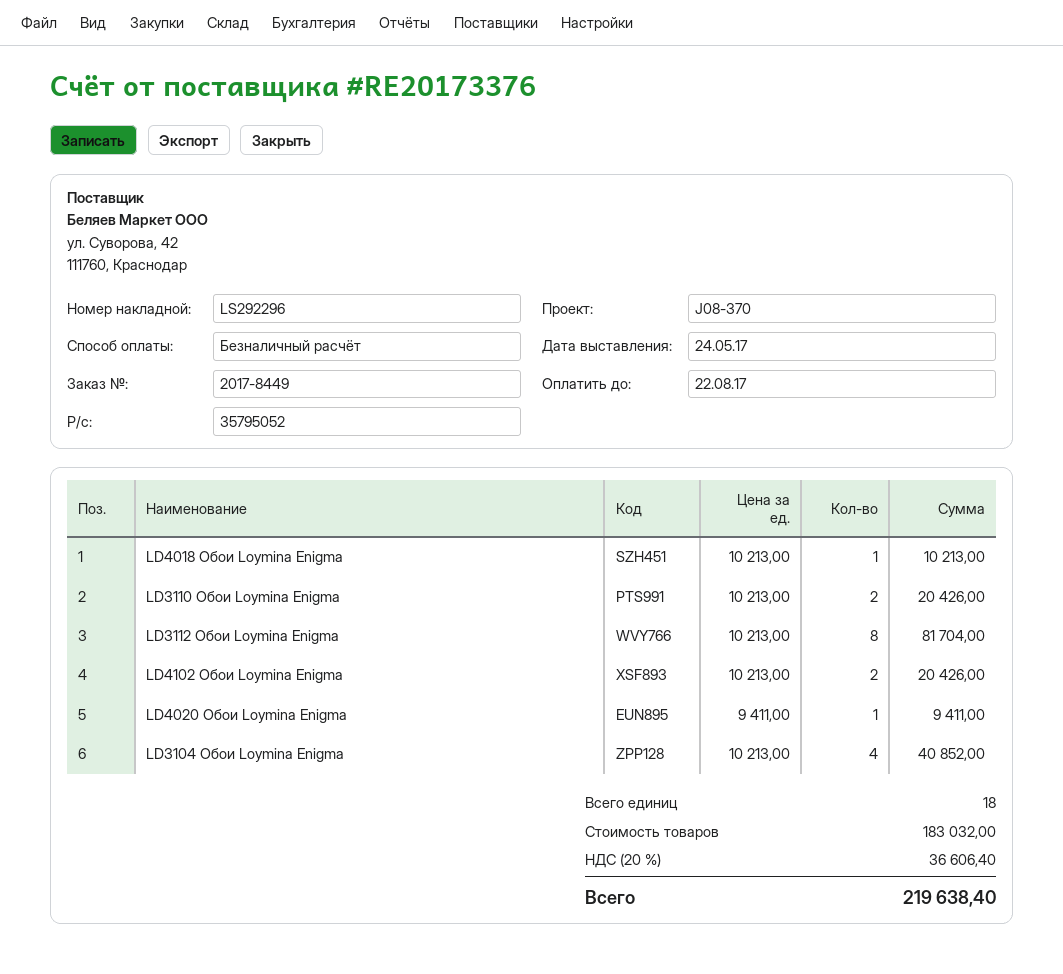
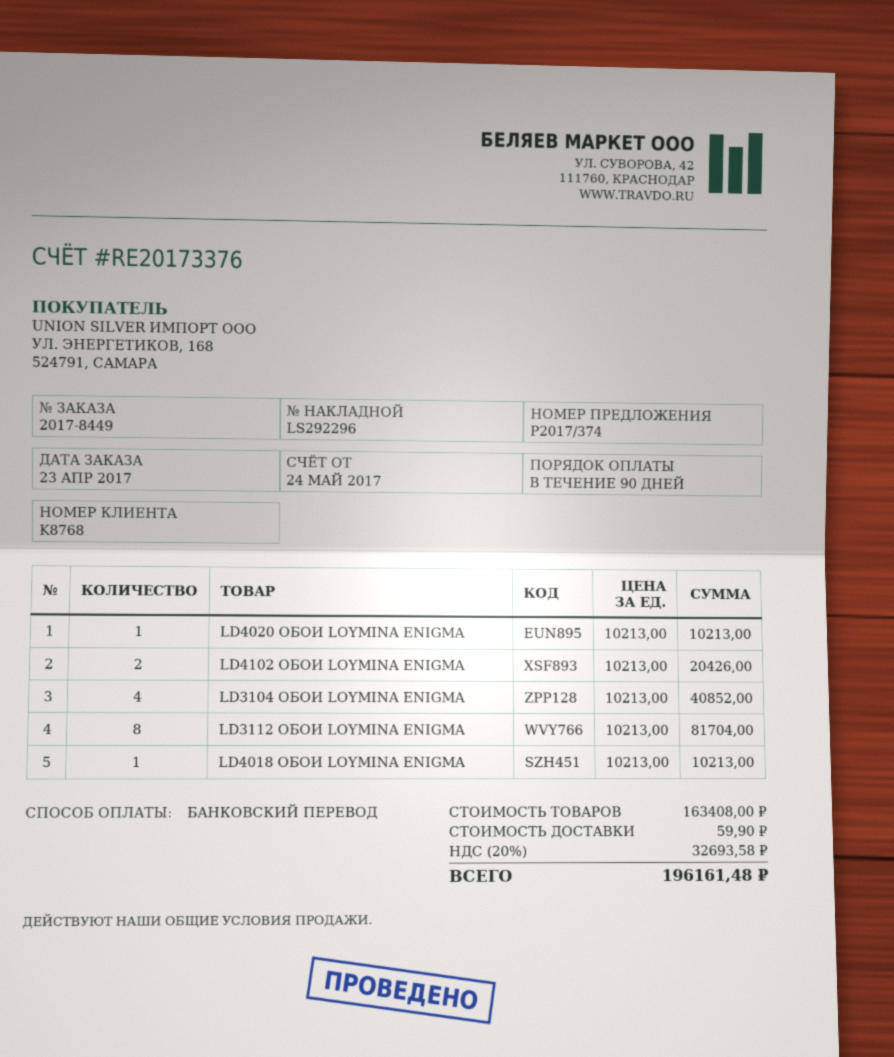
LD3110 Обои Loymina Enigma: 2 x 10213.00 = 20426.00 -> none
LD4020 Обои Loymina Enigma: 1 x 9411.00 = 9411.00 -> 1 x 10213.00 = 10213.00
subtotal: 183032.00 -> 163408.00
shipping: none -> 59.90
tax: 20% = 36606.40 -> 20% = 32693.58
total: 219638.40 -> 196161.48

